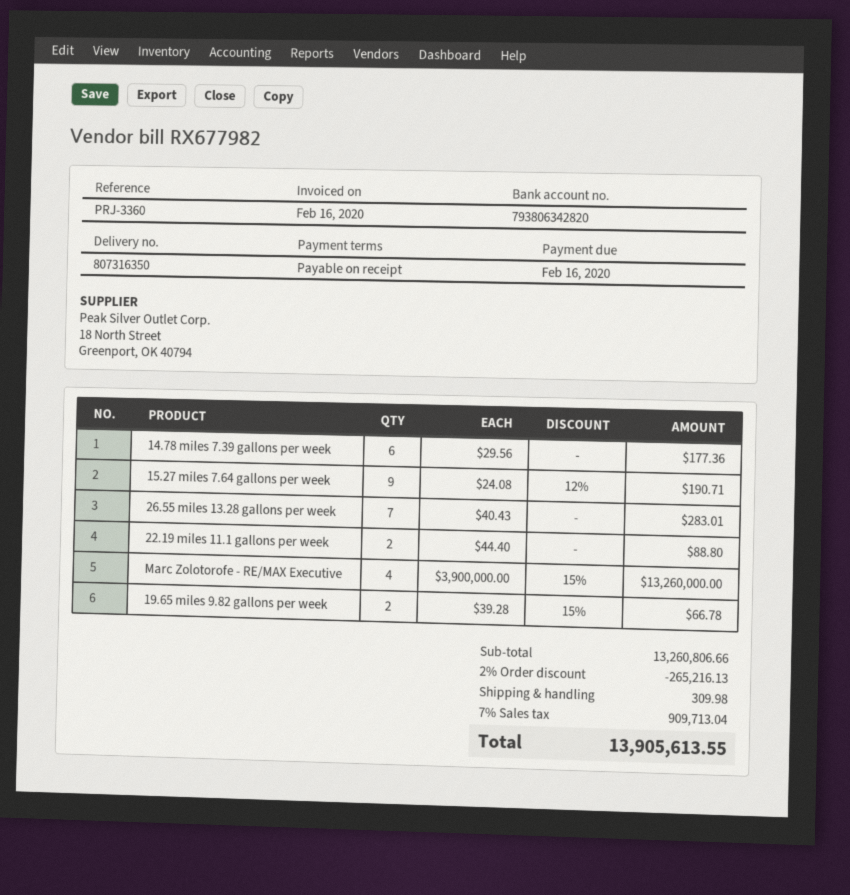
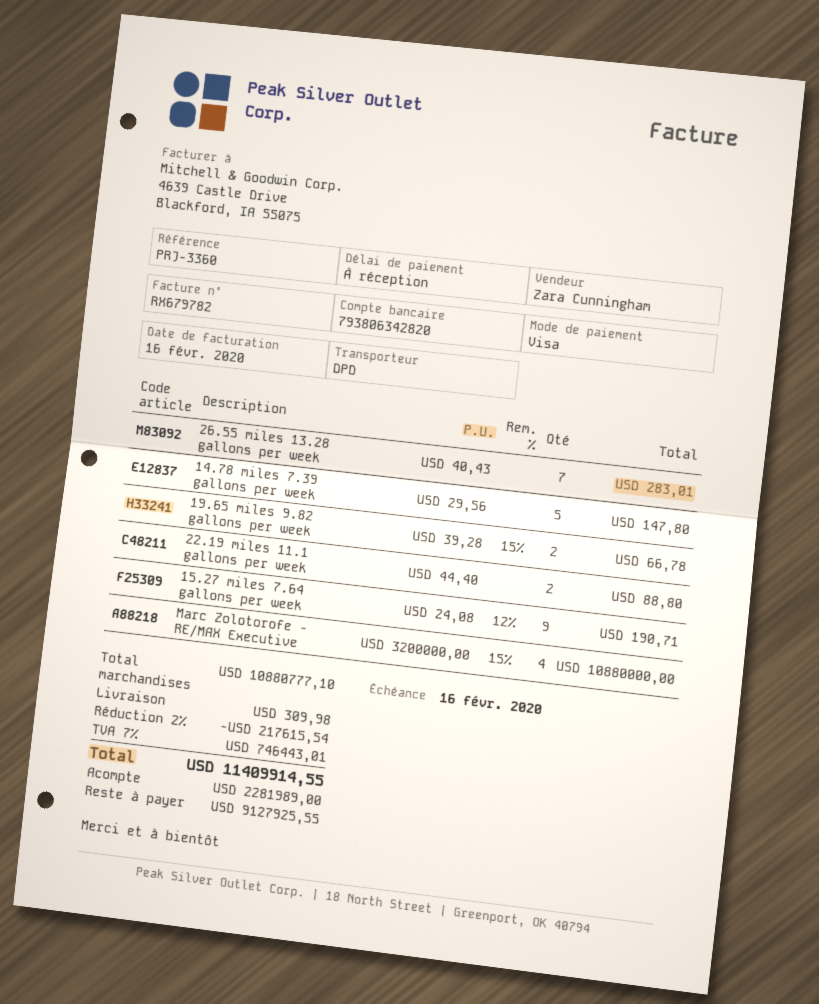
invoice number: RX677982 -> RX679782
14.78 miles 7.39 gallons per week: 6 x 29.56 = 177.36 -> 5 x 29.56 = 147.80
Marc Zolotorofe - RE/MAX Executive: 4 x 3900000.00 - 15% = 13260000.00 -> 4 x 3200000.00 - 15% = 10880000.00
subtotal: 13260806.66 -> 10880777.10
discount: 2% = 265216.13 -> 2% = 217615.54
tax: 7% = 909713.04 -> 7% = 746443.01
total: 13905613.55 -> 11409914.55

